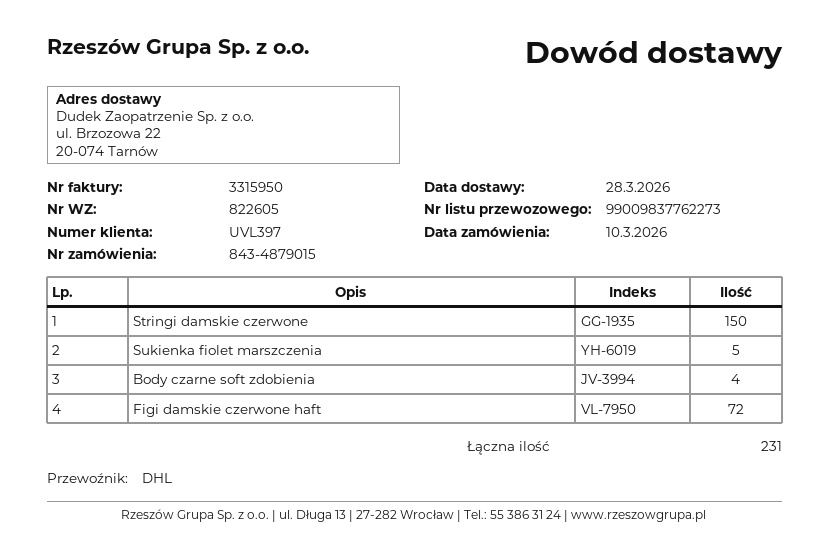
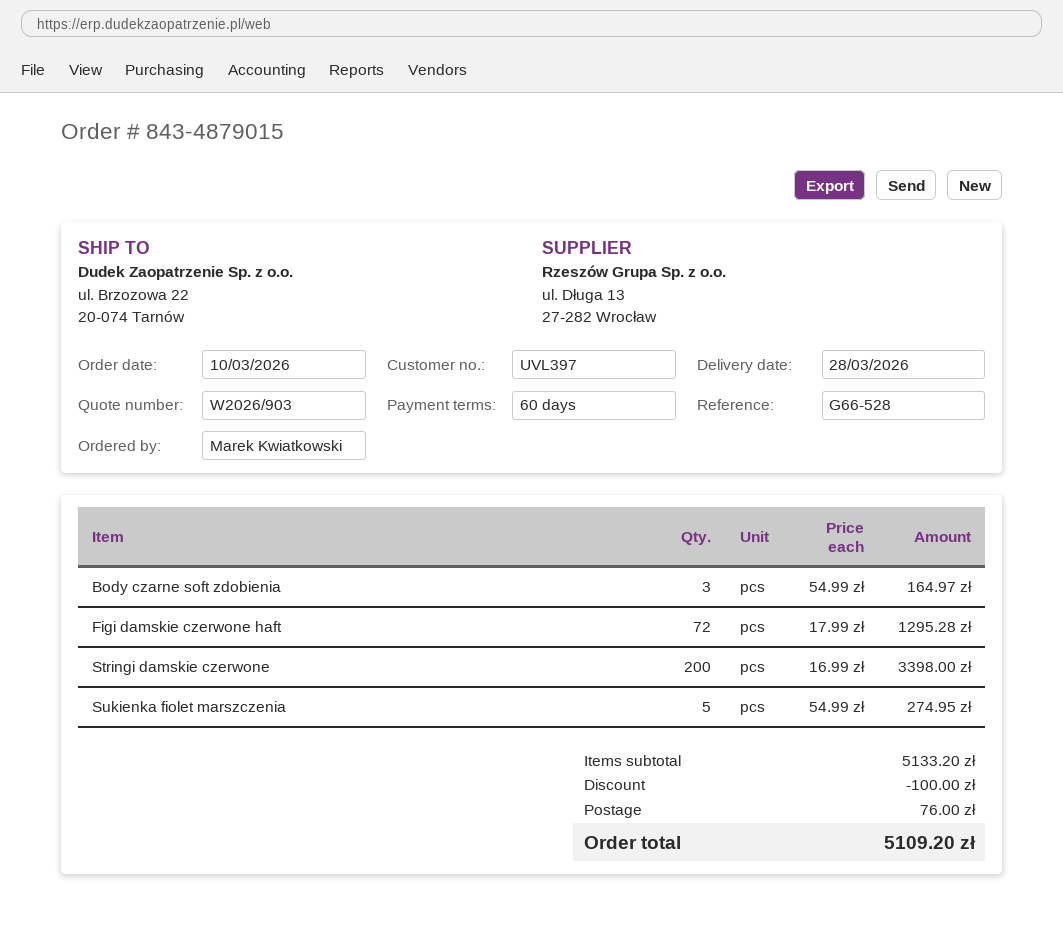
Stringi damskie czerwone: 150 -> 200
Body czarne soft zdobienia: 4 -> 3

